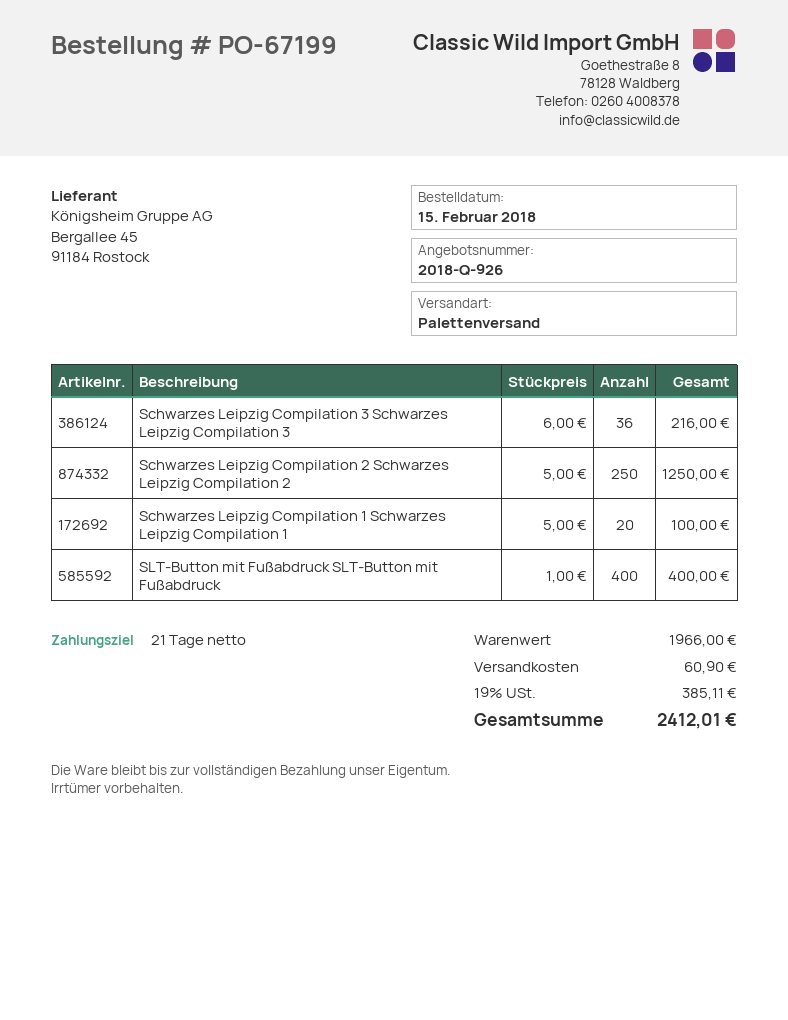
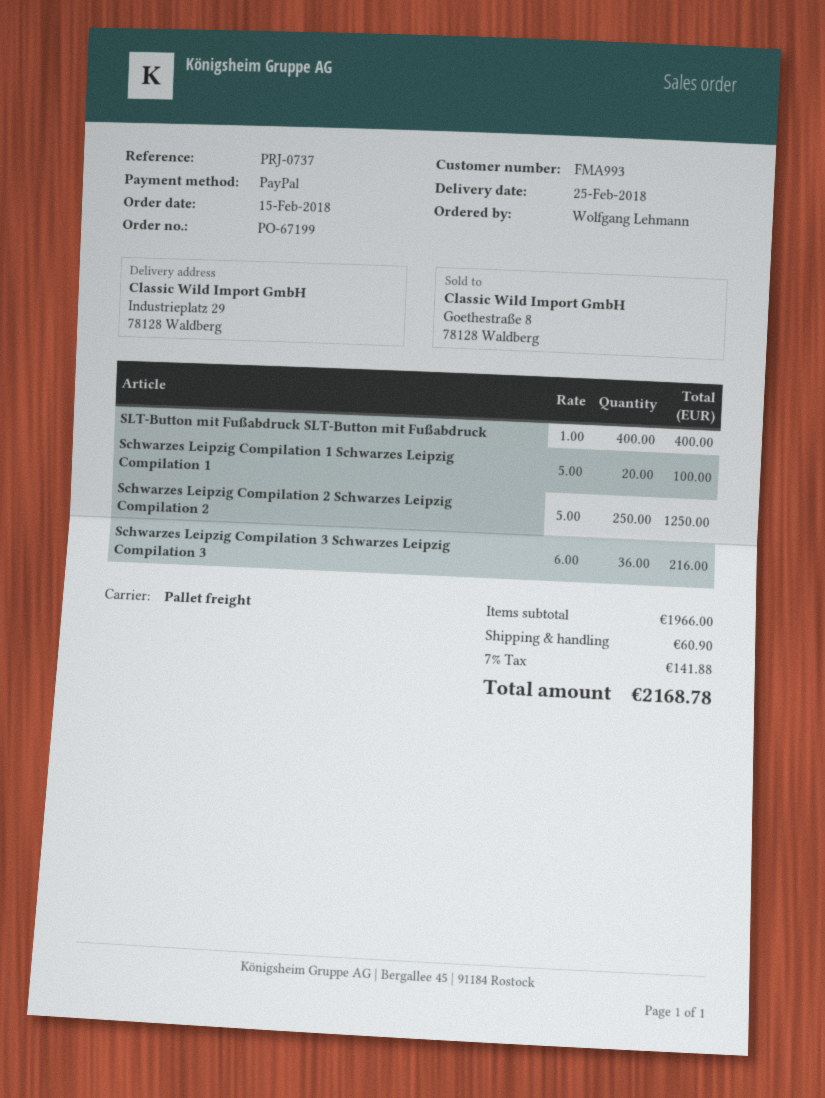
tax: 19% = 385.11 -> 7% = 141.88
total: 2412.01 -> 2168.78

